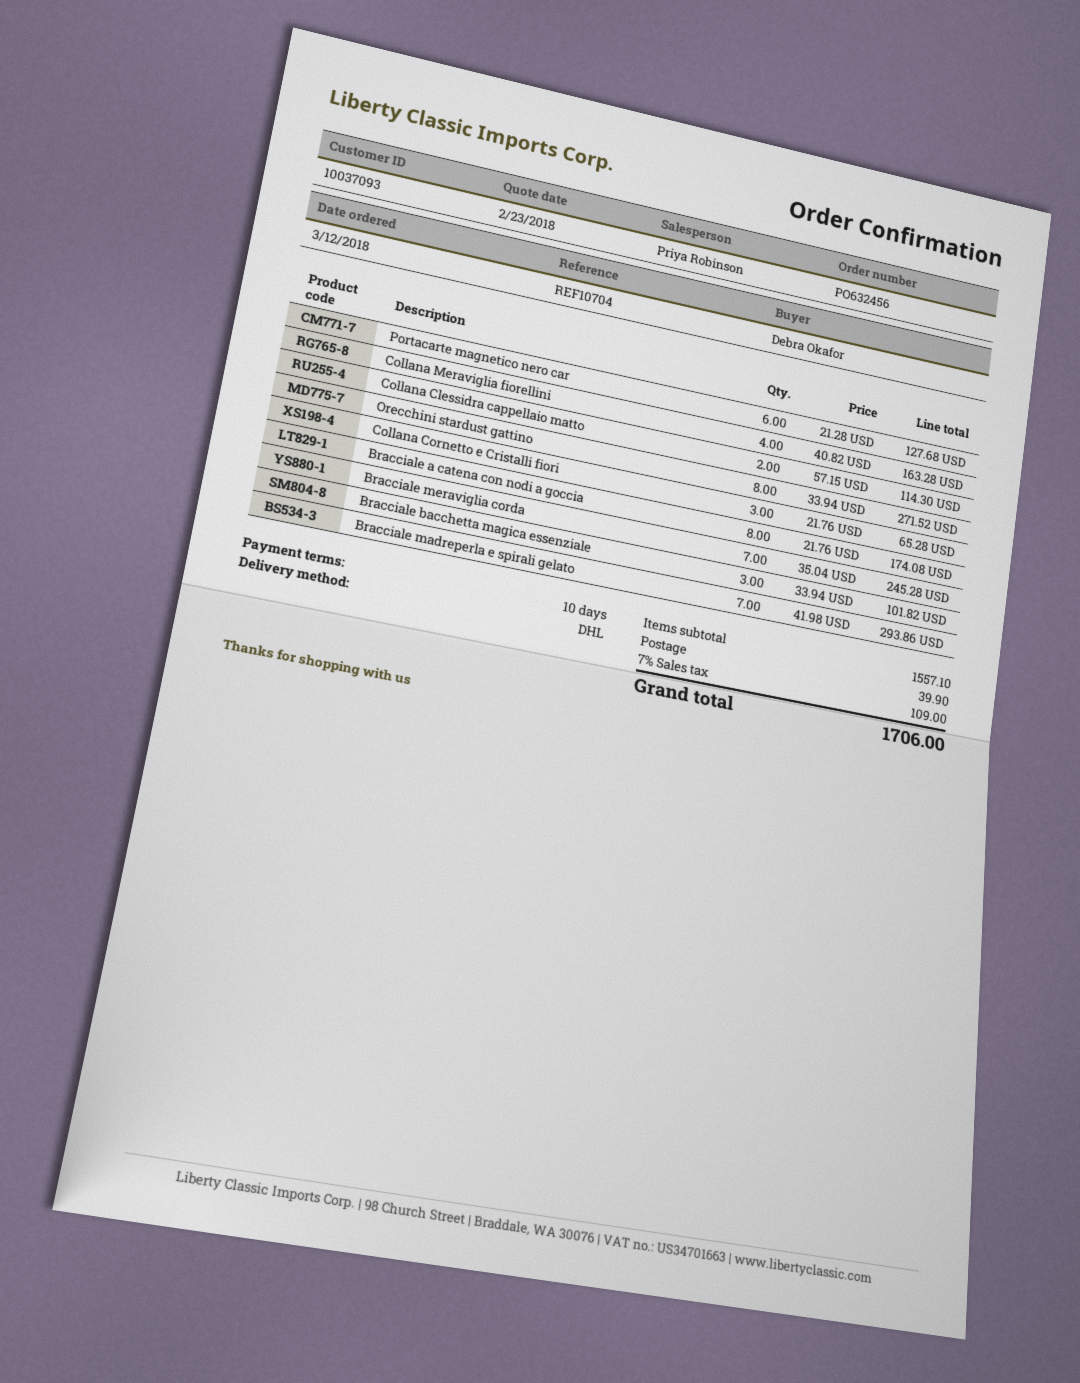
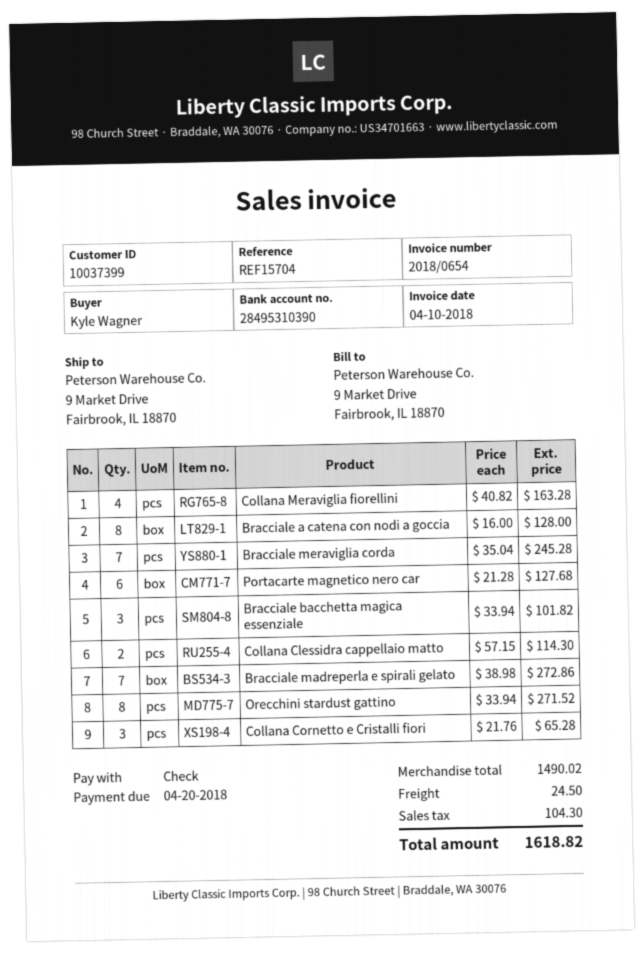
customer number: 10037093 -> 10037399
reference: REF10704 -> REF15704
ordered by: Debra Okafor -> Kyle Wagner
Bracciale a catena con nodi a goccia: 8 x 21.76 = 174.08 -> 8 x 16.00 = 128.00
Bracciale madreperla e spirali gelato: 7 x 41.98 = 293.86 -> 7 x 38.98 = 272.86
subtotal: 1557.10 -> 1490.02
shipping: 39.90 -> 24.50
tax: 109.00 -> 104.30
total: 1706.00 -> 1618.82

